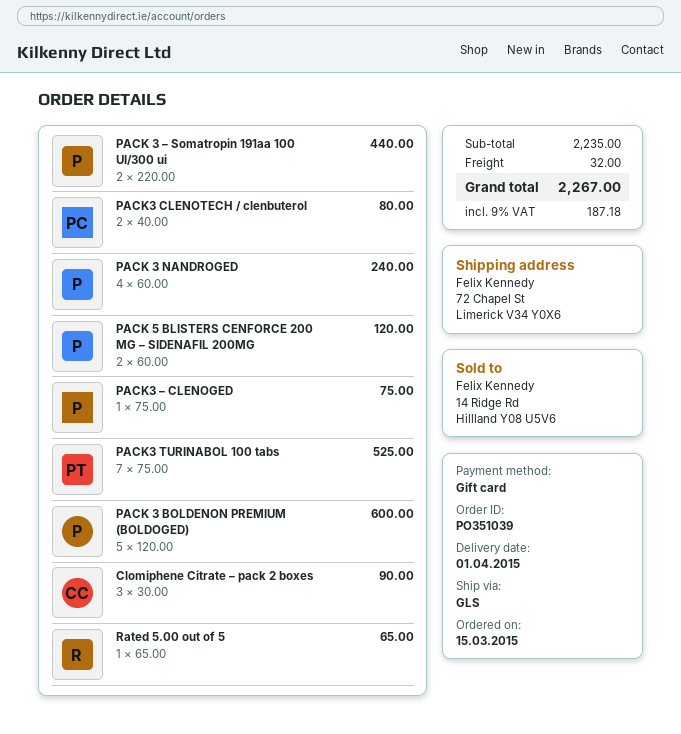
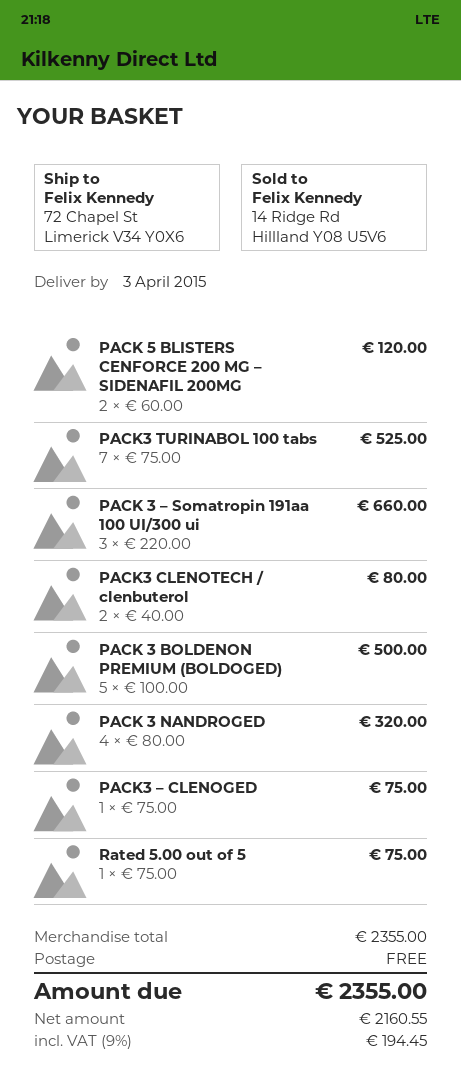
delivery date: 2015-04-01 -> 2015-04-03
PACK 3 – Somatropin 191aa 100 UI/300 ui: 2 x 220.00 = 440.00 -> 3 x 220.00 = 660.00
PACK 3 NANDROGED: 4 x 60.00 = 240.00 -> 4 x 80.00 = 320.00
PACK 3 BOLDENON PREMIUM (BOLDOGED): 5 x 120.00 = 600.00 -> 5 x 100.00 = 500.00
Clomiphene Citrate – pack 2 boxes: 3 x 30.00 = 90.00 -> none
Rated 5.00 out of 5: 1 x 65.00 = 65.00 -> 1 x 75.00 = 75.00
subtotal: 2235.00 -> 2355.00
shipping: 32.00 -> 0.00
tax: 9% = 187.18 -> 9% = 194.45
total: 2267.00 -> 2355.00

